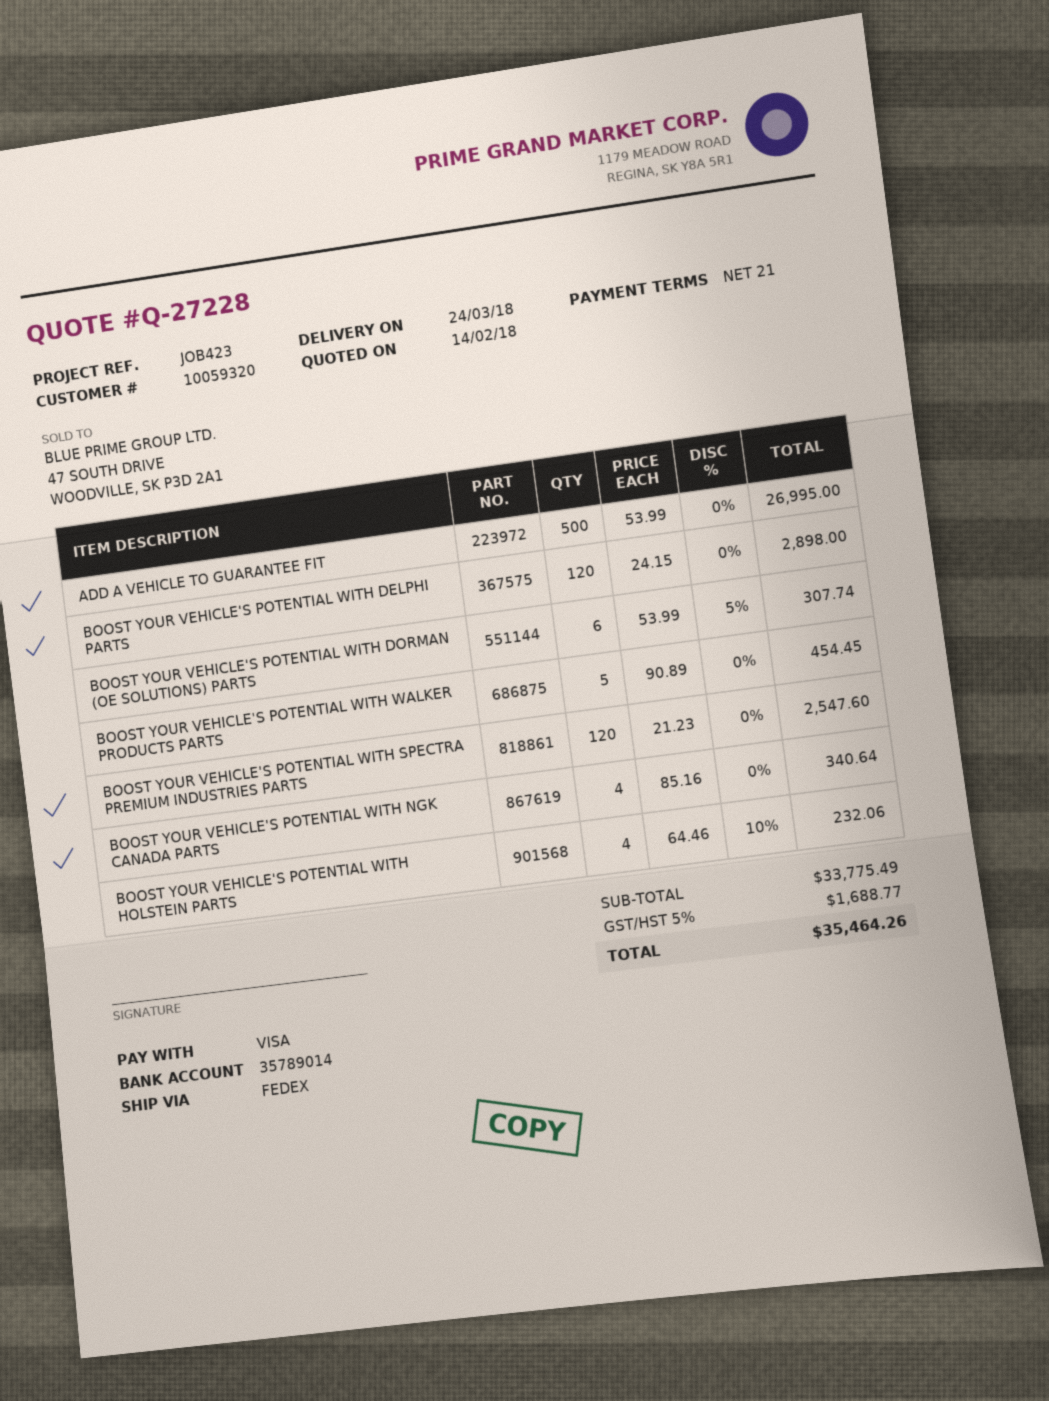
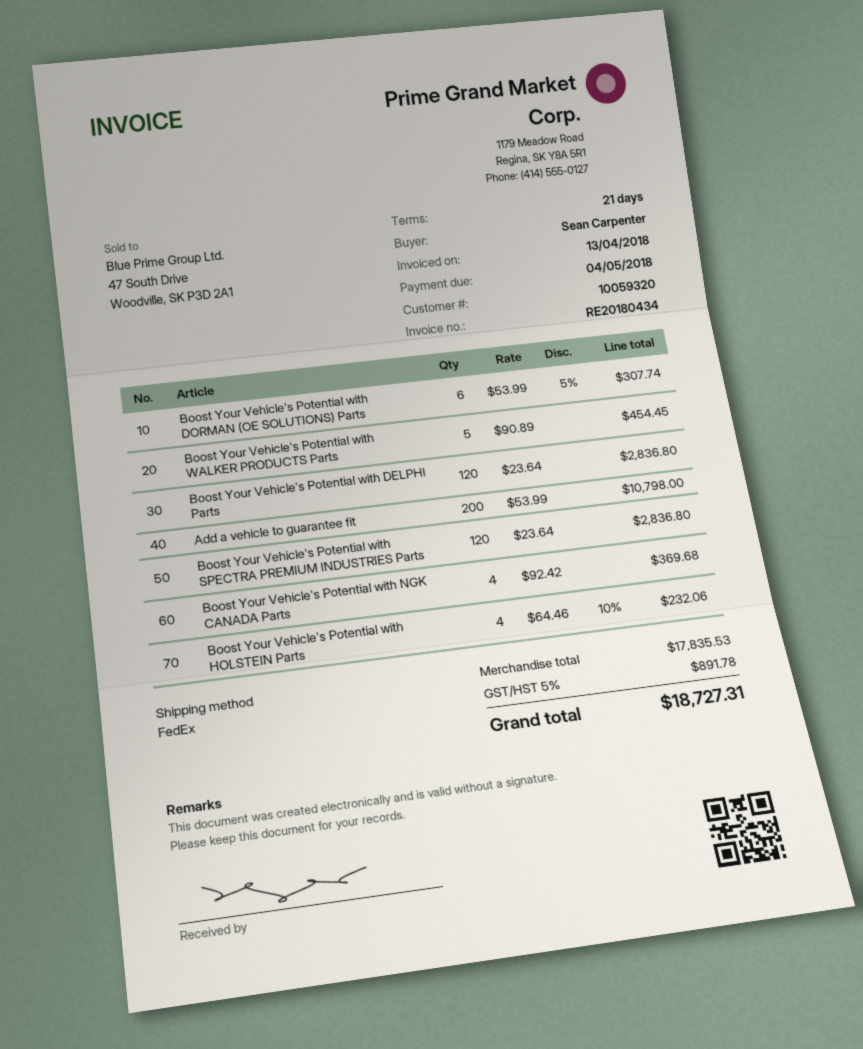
ADD A VEHICLE TO GUARANTEE FIT: 500 x 53.99 = 26995.00 -> 200 x 53.99 = 10798.00
BOOST YOUR VEHICLE'S POTENTIAL WITH DELPHI PARTS: 120 x 24.15 = 2898.00 -> 120 x 23.64 = 2836.80
BOOST YOUR VEHICLE'S POTENTIAL WITH SPECTRA PREMIUM INDUSTRIES PARTS: 120 x 21.23 = 2547.60 -> 120 x 23.64 = 2836.80
BOOST YOUR VEHICLE'S POTENTIAL WITH NGK CANADA PARTS: 4 x 85.16 = 340.64 -> 4 x 92.42 = 369.68
subtotal: 33775.49 -> 17835.53
tax: 5% = 1688.77 -> 5% = 891.78
total: 35464.26 -> 18727.31

